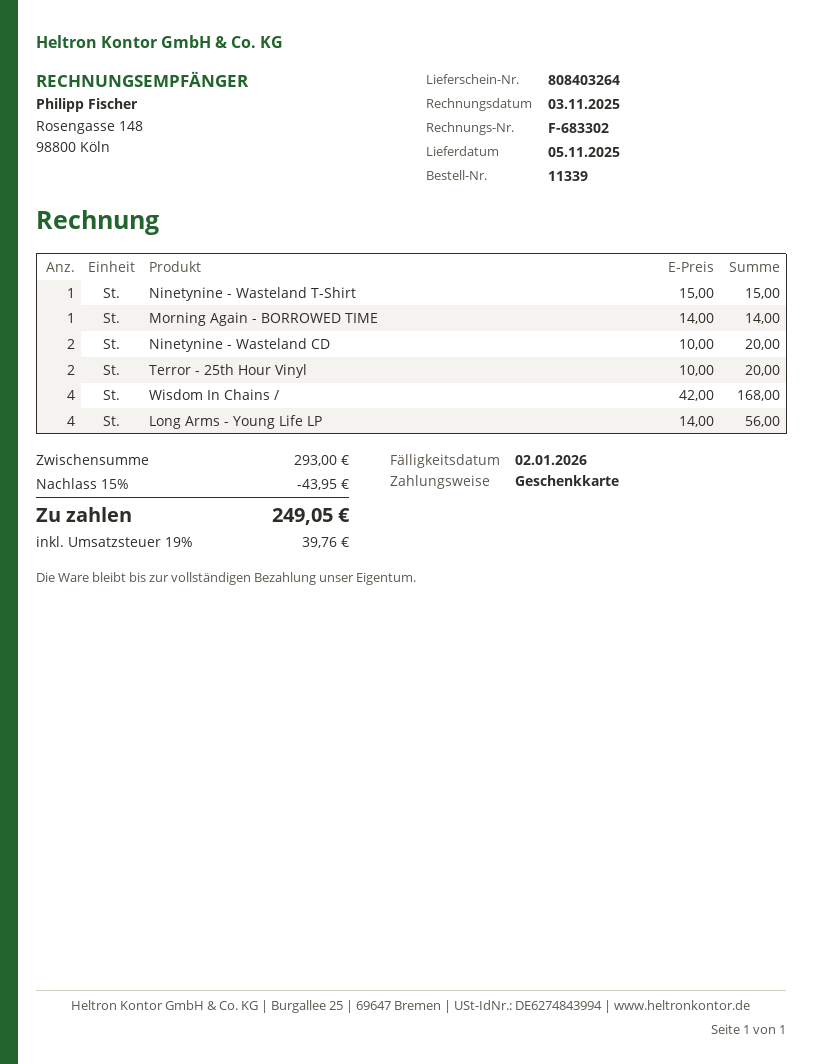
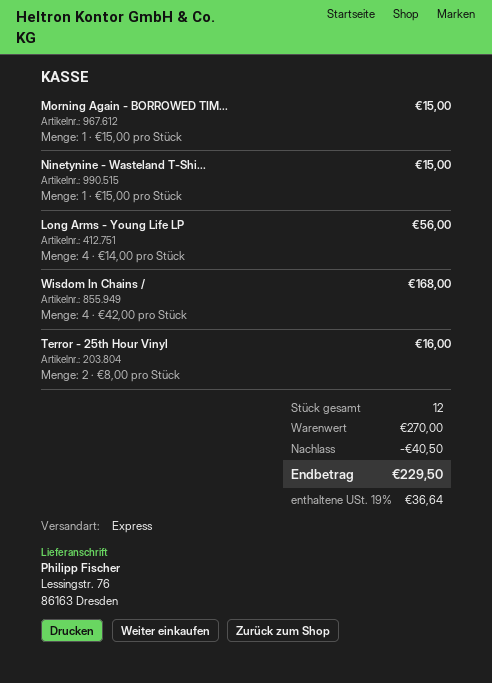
Morning Again - BORROWED TIME: 1 x 14.00 = 14.00 -> 1 x 15.00 = 15.00
Ninetynine - Wasteland CD: 2 x 10.00 = 20.00 -> none
Terror - 25th Hour Vinyl: 2 x 10.00 = 20.00 -> 2 x 8.00 = 16.00
subtotal: 293.00 -> 270.00
discount: 43.95 -> 40.50
tax: 19% = 39.76 -> 19% = 36.64
total: 249.05 -> 229.50

